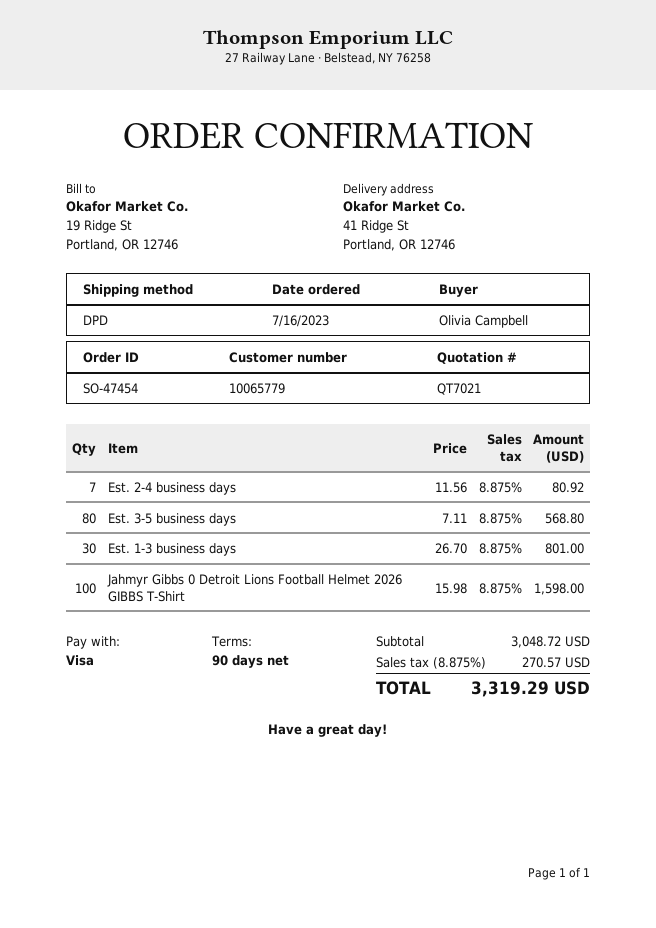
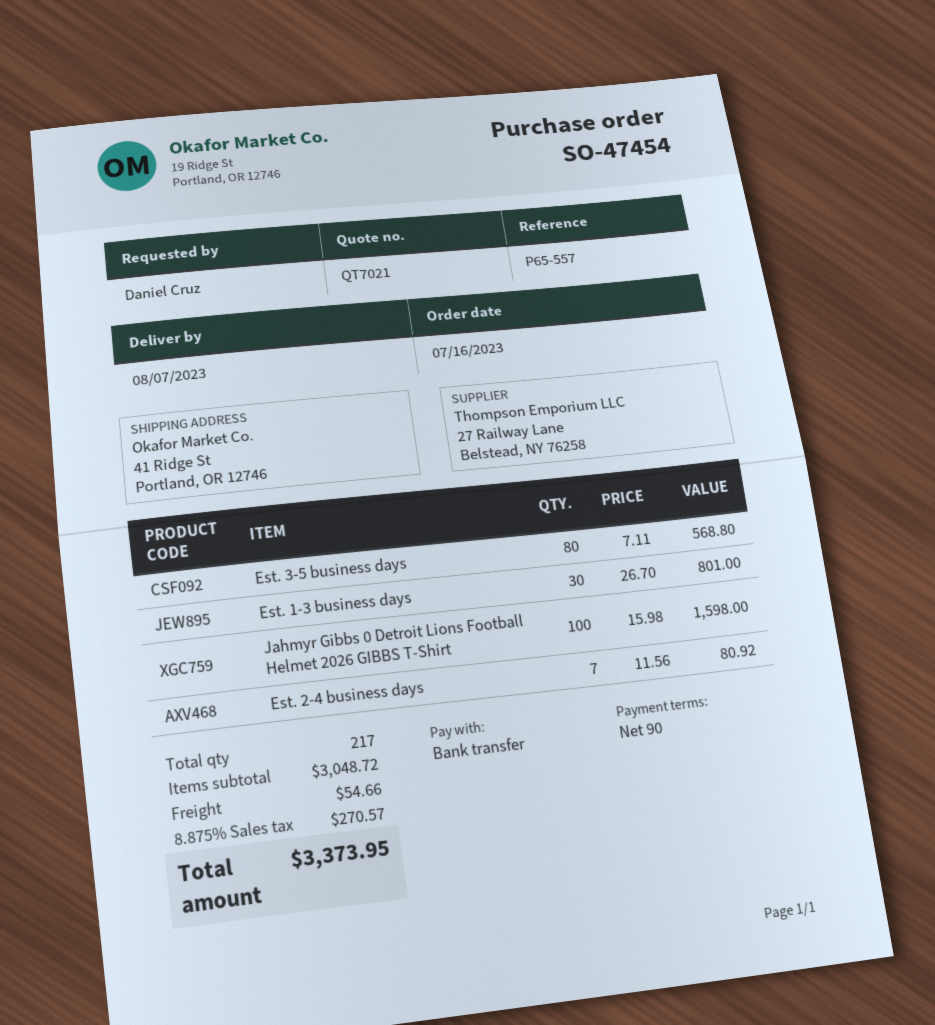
ordered by: Olivia Campbell -> Daniel Cruz
payment method: Visa -> bank transfer
shipping: none -> 54.66
total: 3319.29 -> 3373.95

